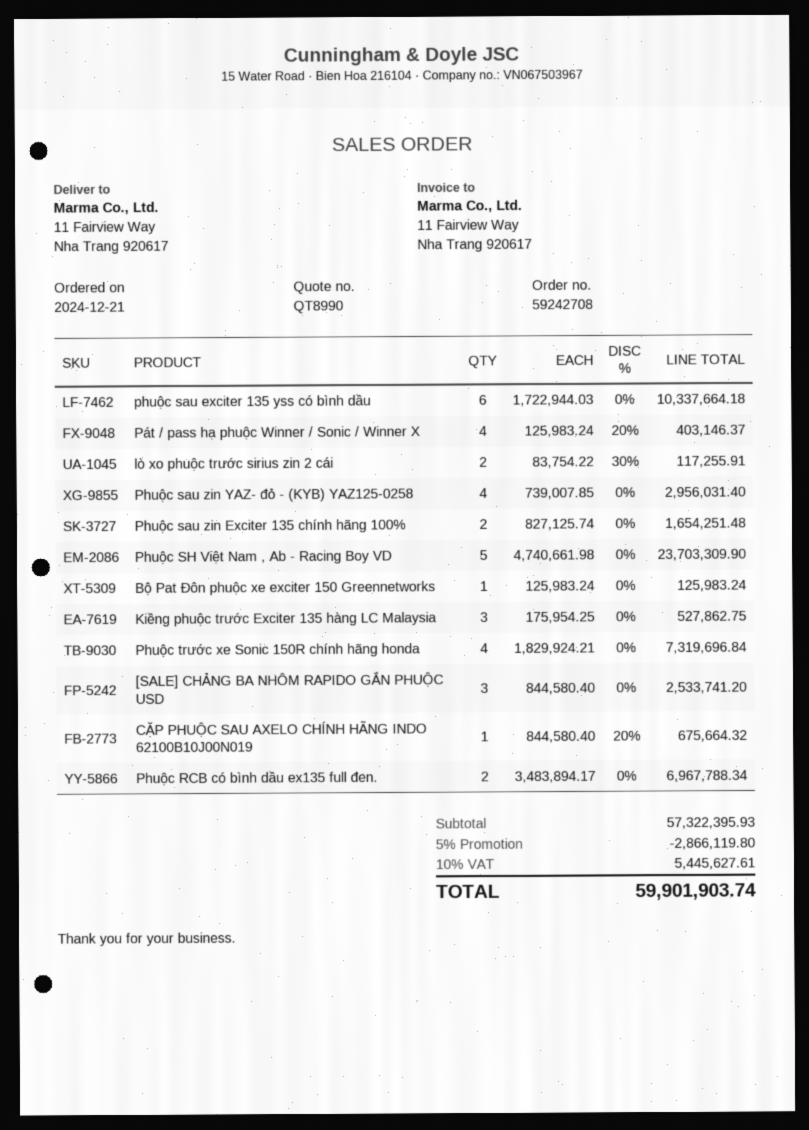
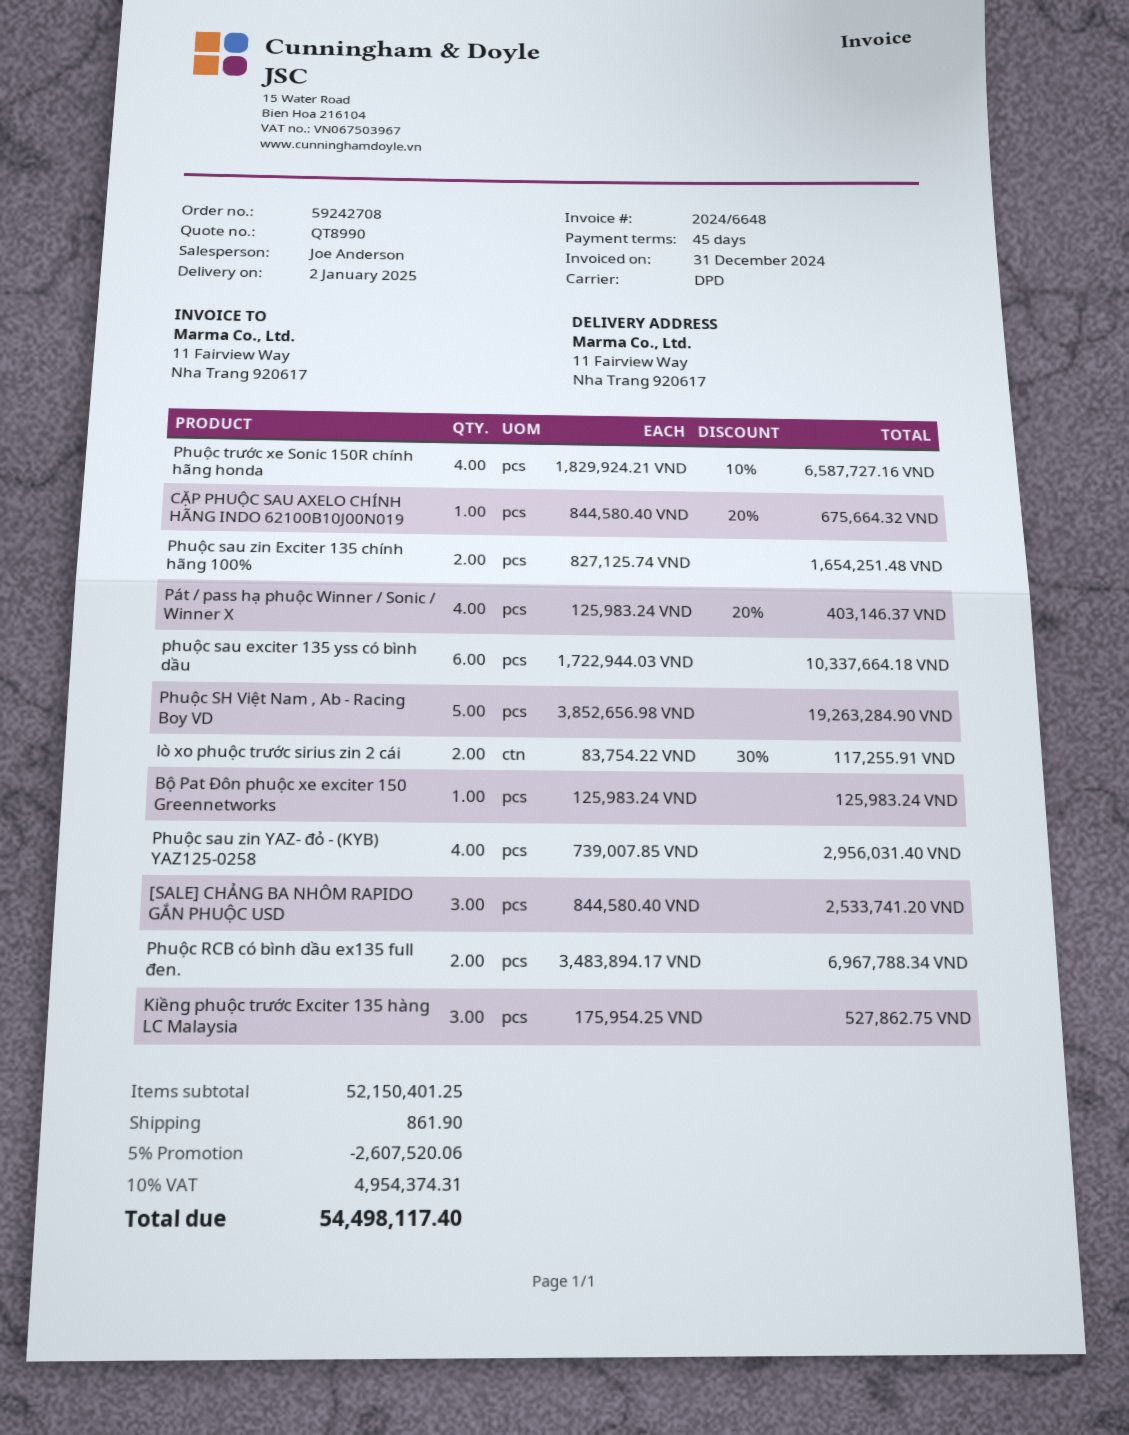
Phuộc SH Việt Nam , Ab - Racing Boy VD: 5 x 4740661.98 = 23703309.90 -> 5 x 3852656.98 = 19263284.90
Phuộc trước xe Sonic 150R chính hãng honda: 4 x 1829924.21 = 7319696.84 -> 4 x 1829924.21 - 10% = 6587727.16
subtotal: 57322395.93 -> 52150401.25
discount: 5% = 2866119.80 -> 5% = 2607520.06
shipping: none -> 861.90
tax: 10% = 5445627.61 -> 10% = 4954374.31
total: 59901903.74 -> 54498117.40

